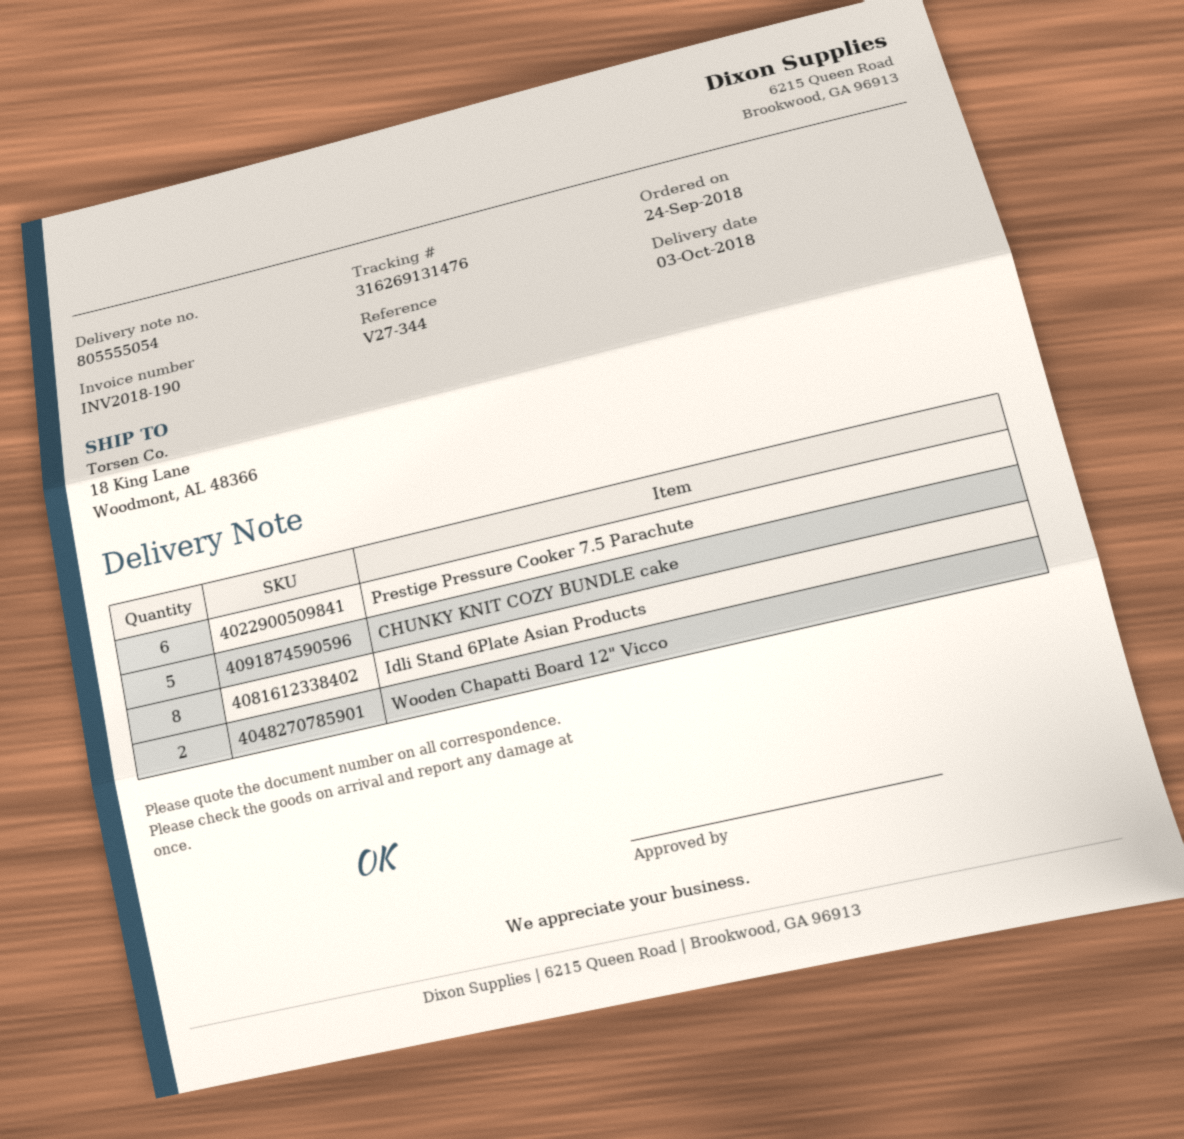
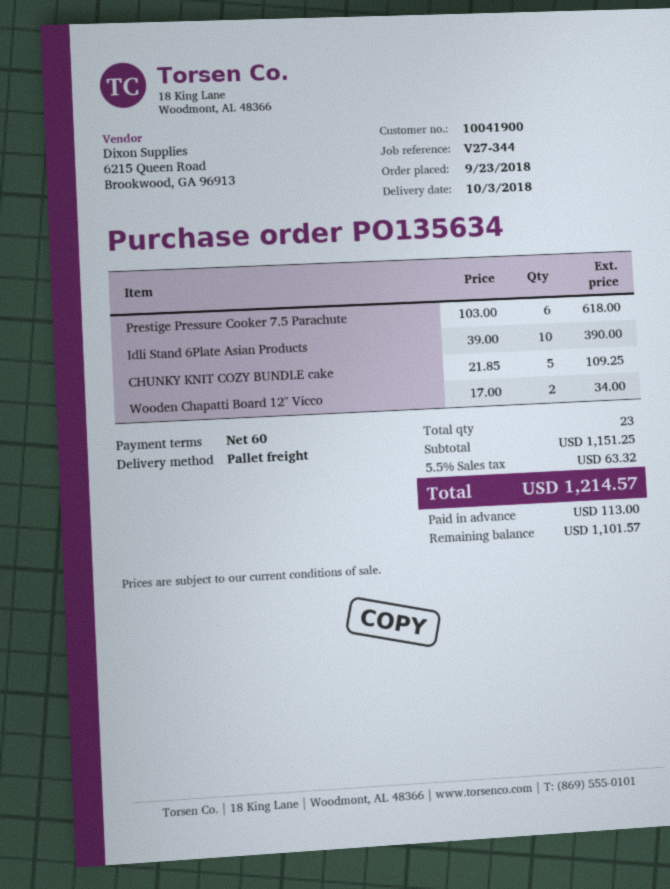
order date: 2018-09-24 -> 2018-09-23
Idli Stand 6Plate Asian Products: 8 -> 10

